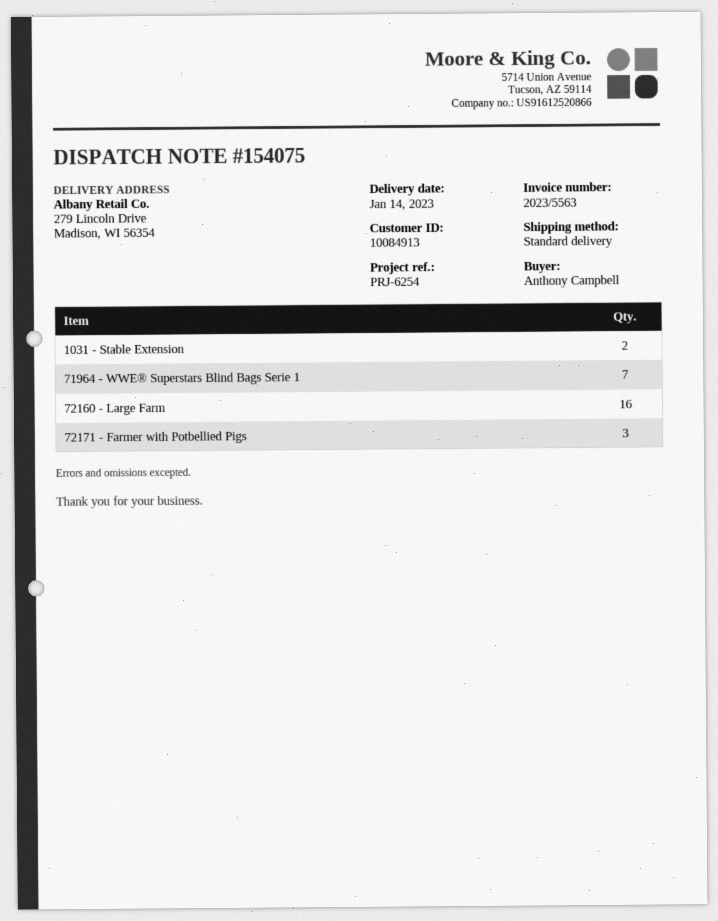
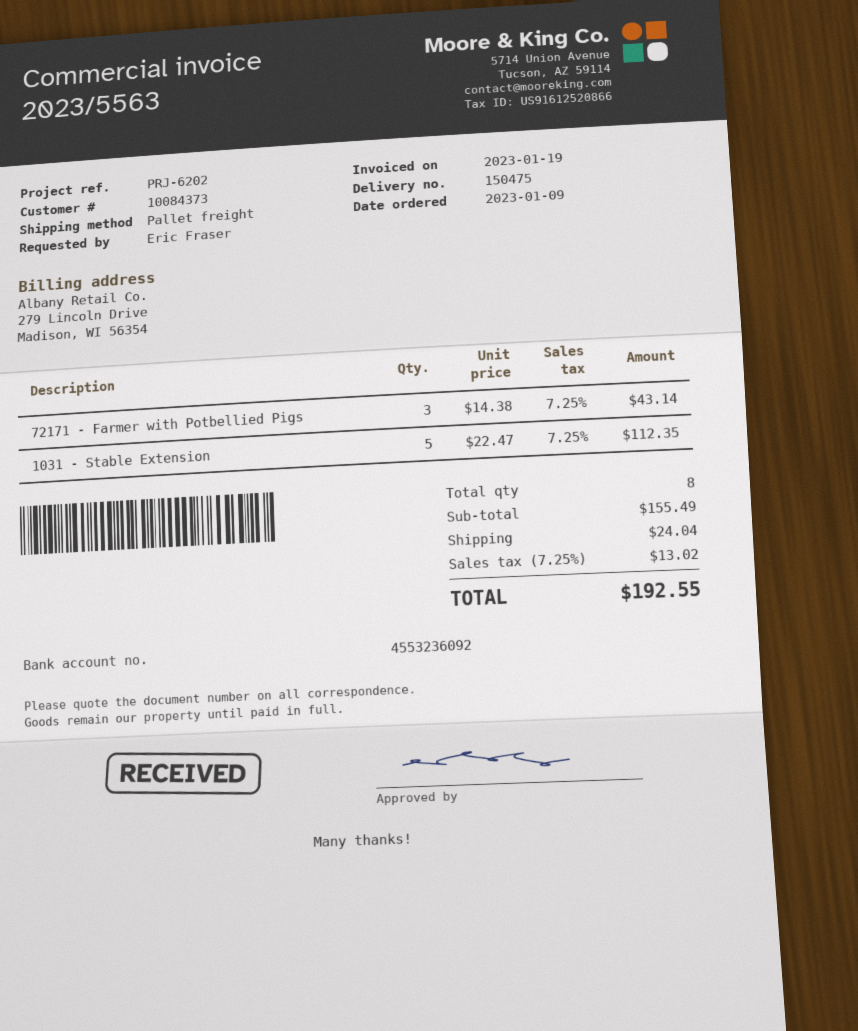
delivery note number: 154075 -> 150475
customer number: 10084913 -> 10084373
reference: PRJ-6254 -> PRJ-6202
ordered by: Anthony Campbell -> Eric Fraser
shipping method: standard -> pallet freight
1031 - Stable Extension: 2 -> 5
71964 - WWE® Superstars Blind Bags Serie 1: 7 -> none
72160 - Large Farm: 16 -> none

